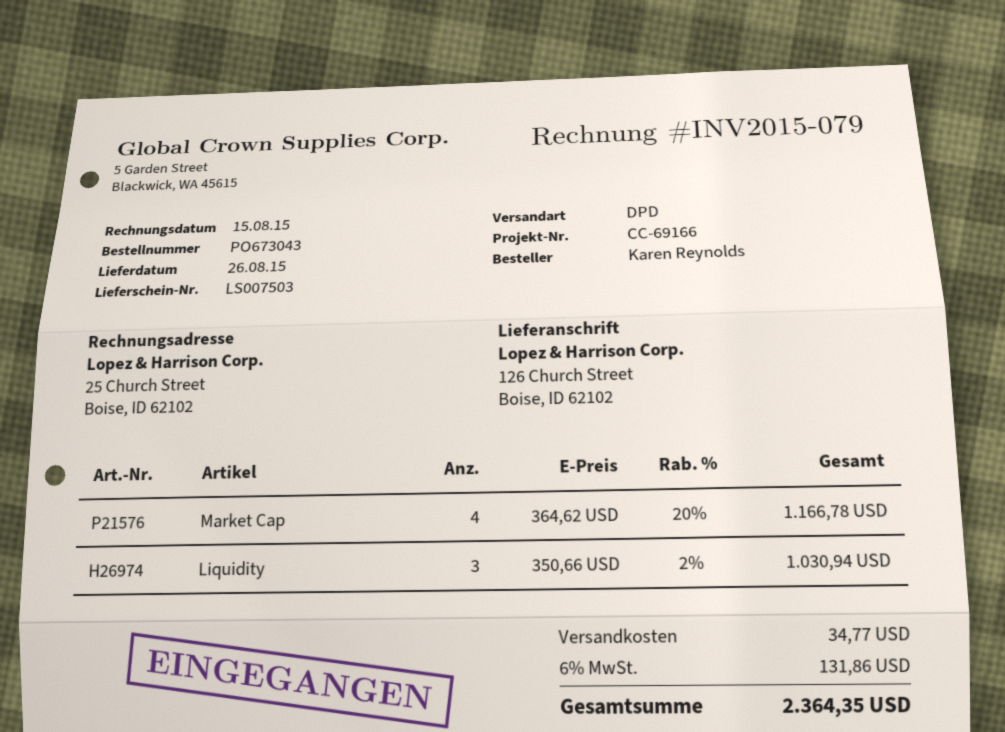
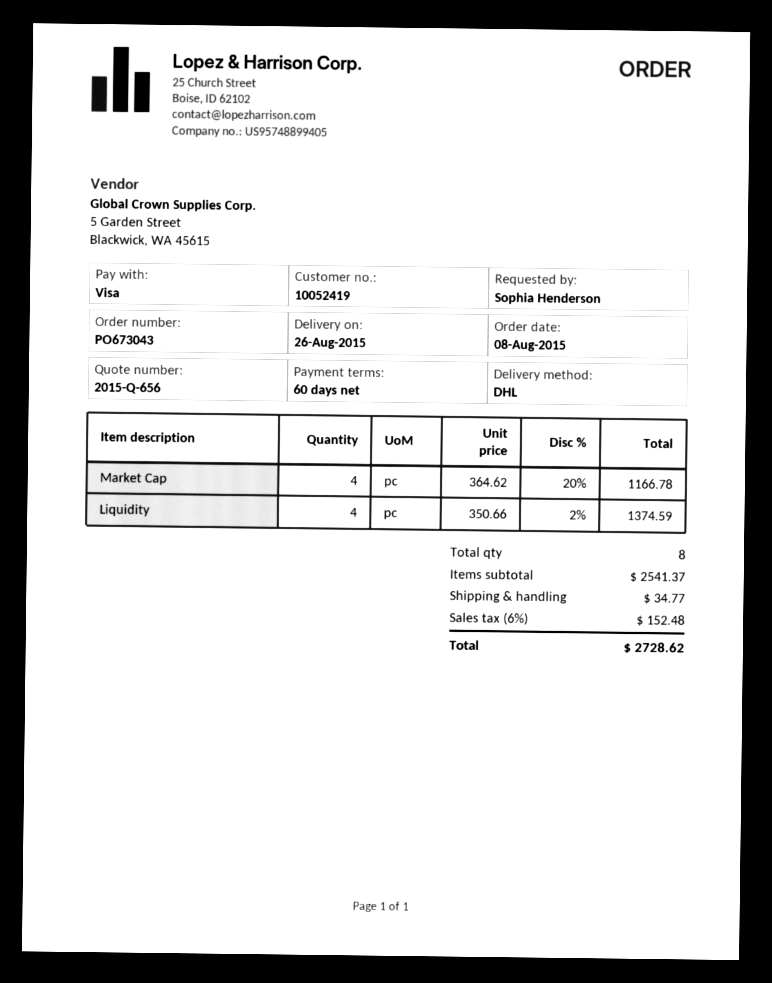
ordered by: Karen Reynolds -> Sophia Henderson
shipping method: DPD -> DHL
Liquidity: 3 x 350.66 - 2% = 1030.94 -> 4 x 350.66 - 2% = 1374.59
tax: 6% = 131.86 -> 6% = 152.48
total: 2364.35 -> 2728.62

